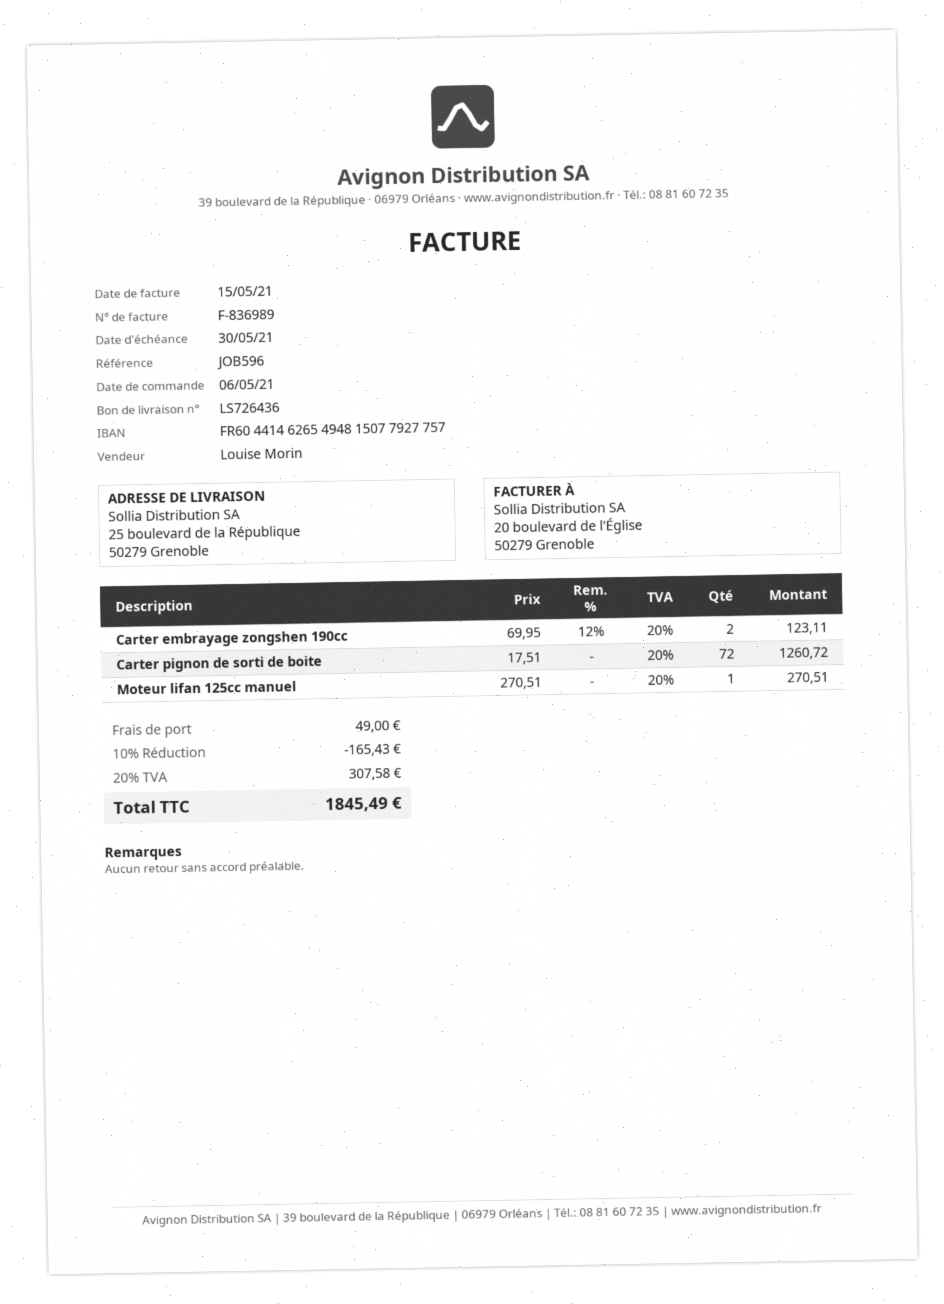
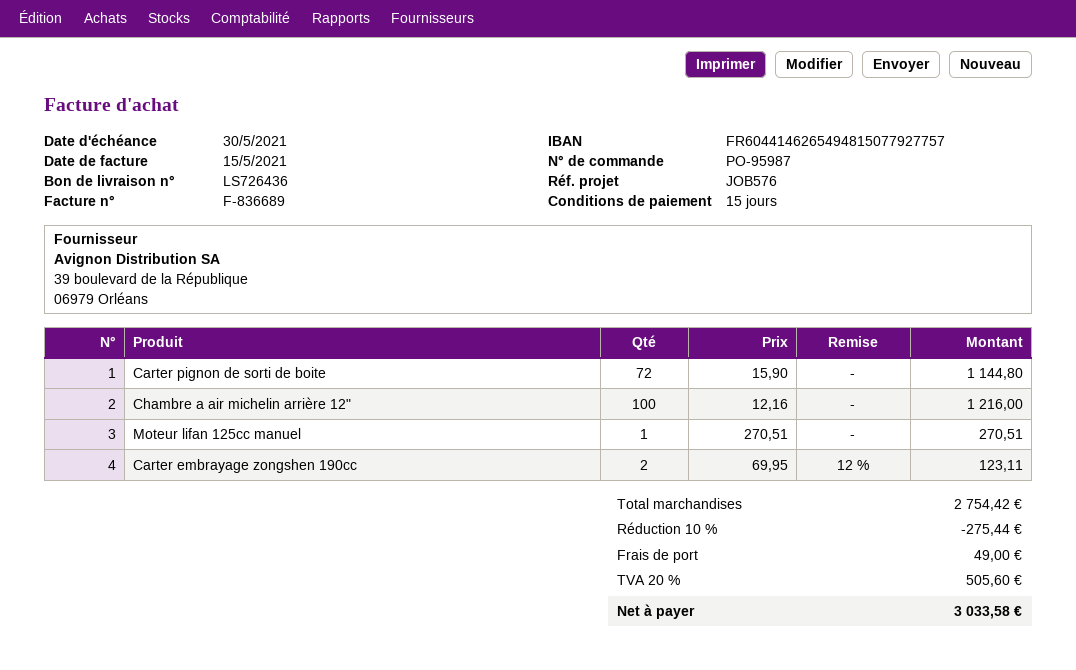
invoice number: F-836989 -> F-836689
reference: JOB596 -> JOB576
Carter pignon de sorti de boite: 72 x 17.51 = 1260.72 -> 72 x 15.90 = 1144.80
Chambre a air michelin arrière 12": none -> 100 x 12.16 = 1216.00
discount: 10% = 165.43 -> 10% = 275.44
tax: 20% = 307.58 -> 20% = 505.60
total: 1845.49 -> 3033.58

